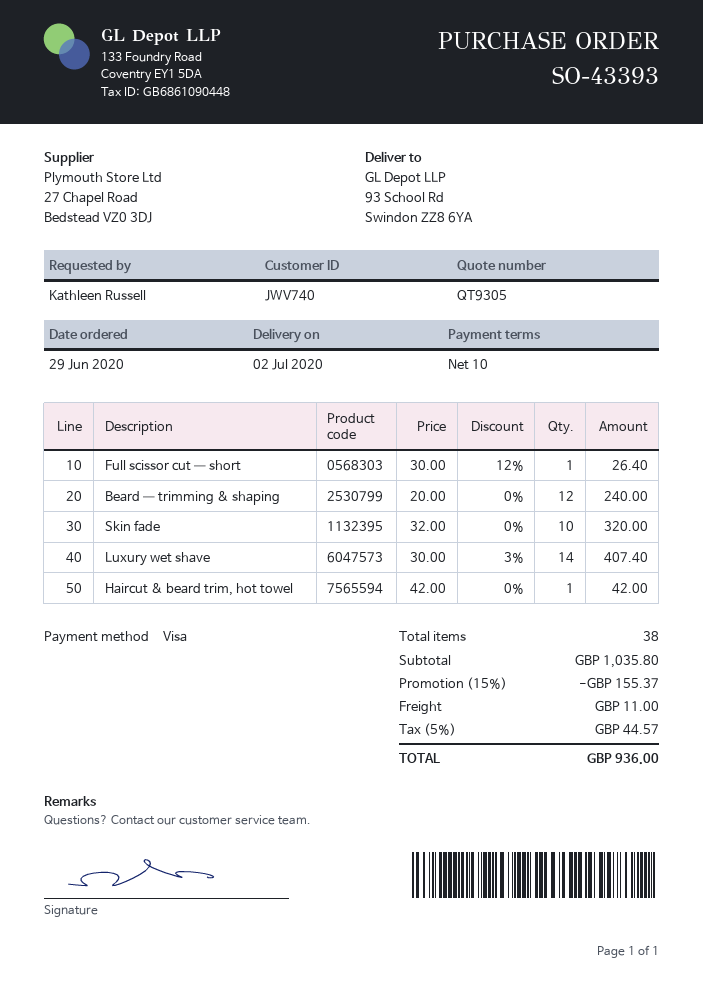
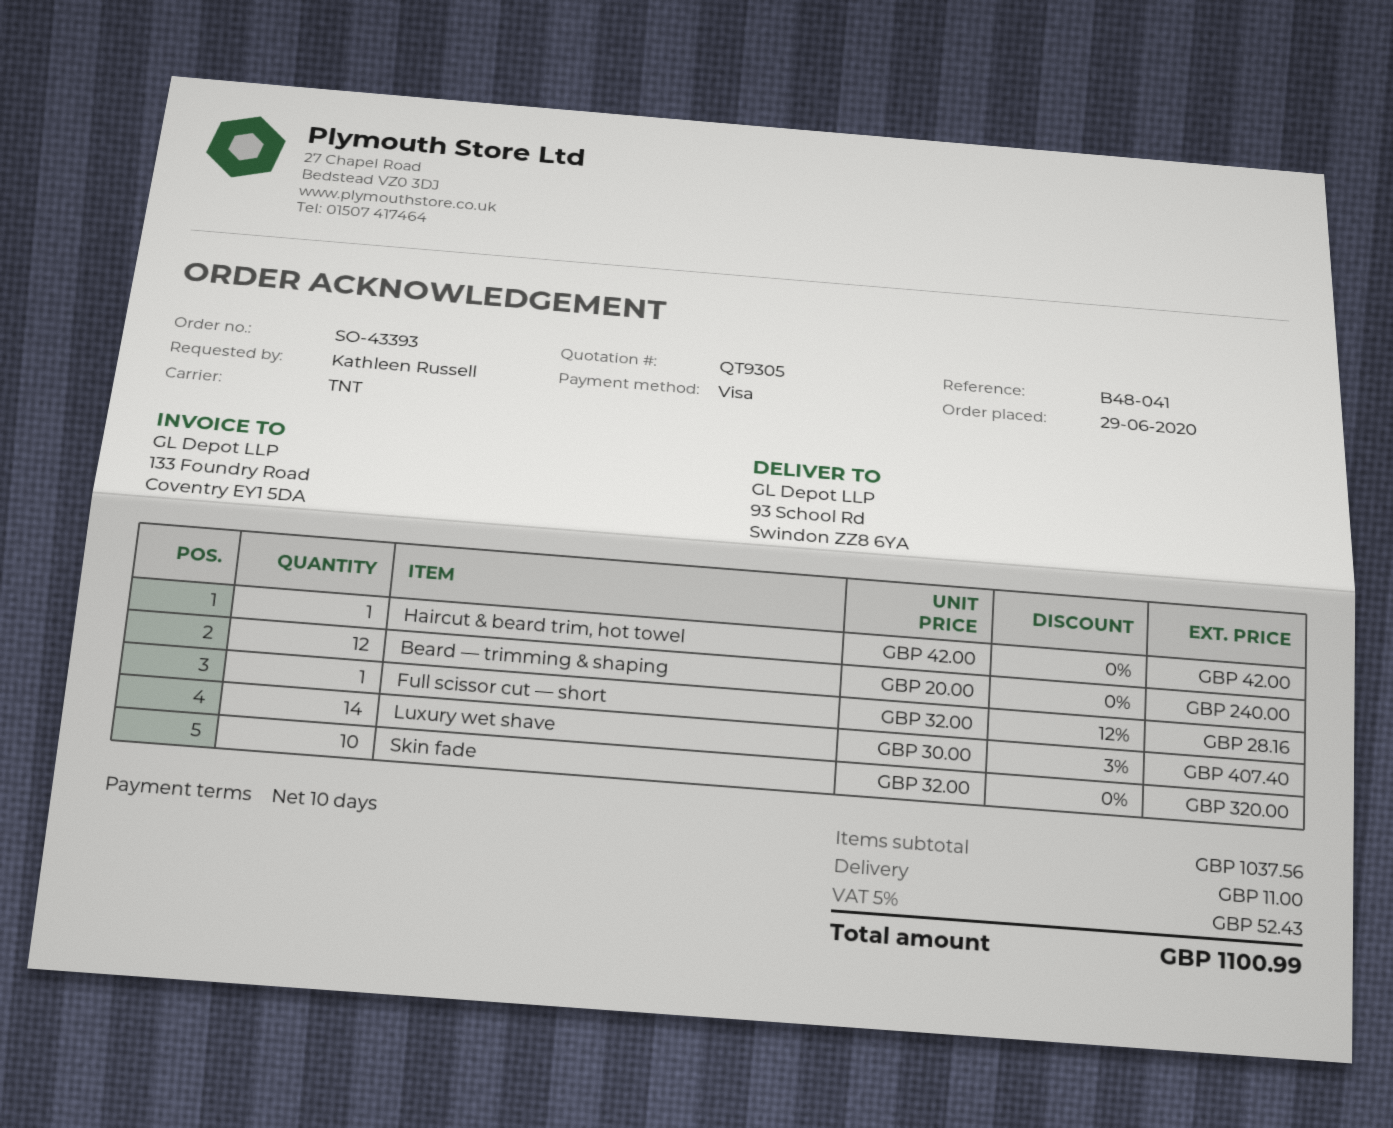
Full scissor cut — short: 1 x 30.00 - 12% = 26.40 -> 1 x 32.00 - 12% = 28.16
subtotal: 1035.80 -> 1037.56
discount: 15% = 155.37 -> none
tax: 5% = 44.57 -> 5% = 52.43
total: 936.00 -> 1100.99

